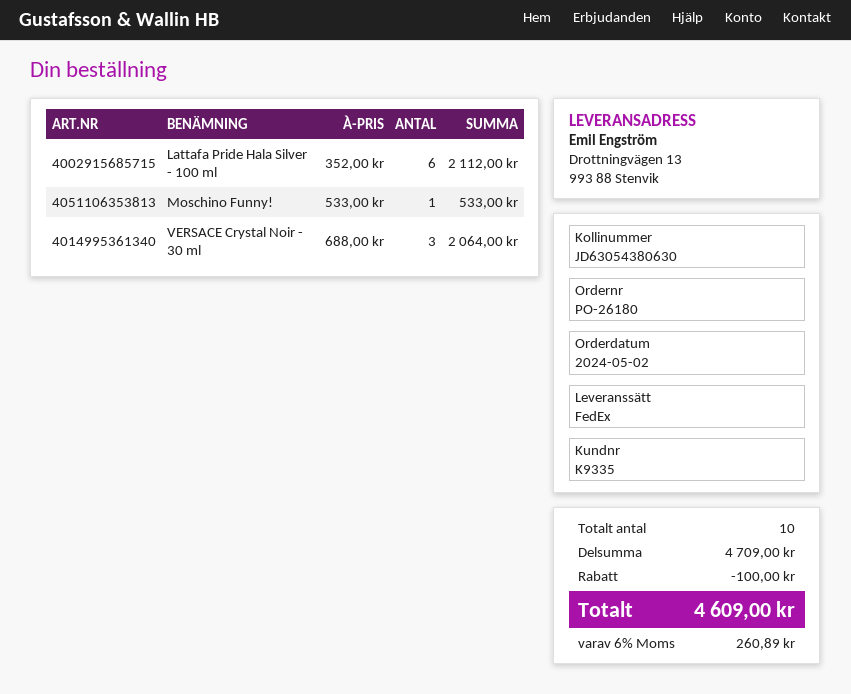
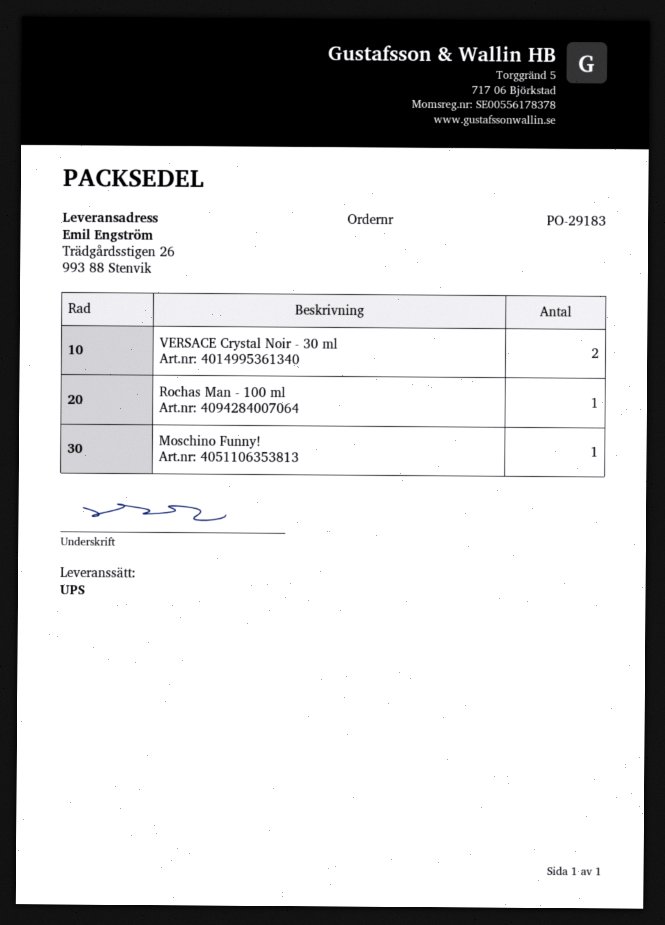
order number: PO-26180 -> PO-29183
shipping method: FedEx -> UPS
ship to: Drottningvägen 13, 993 88 Stenvik -> Trädgårdsstigen 26, 993 88 Stenvik
Lattafa Pride Hala Silver - 100 ml: 6 -> none
VERSACE Crystal Noir - 30 ml: 3 -> 2
Rochas Man - 100 ml: none -> 1

